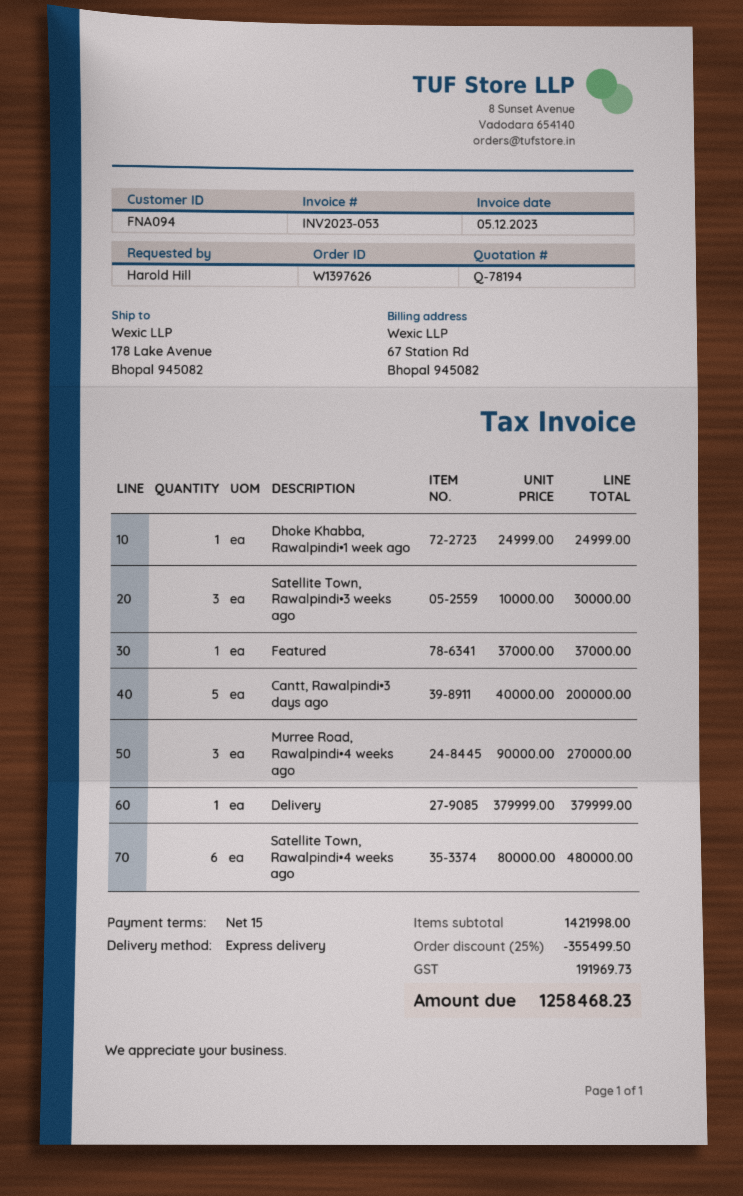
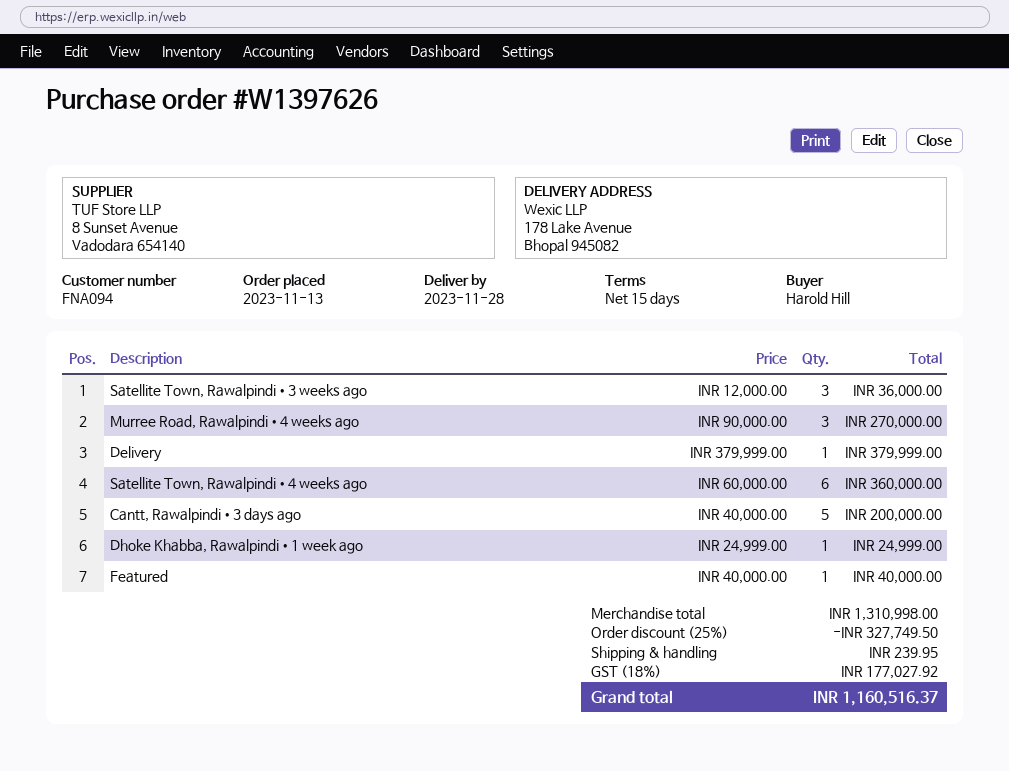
Satellite Town, Rawalpindi•3 weeks ago: 3 x 10000.00 = 30000.00 -> 3 x 12000.00 = 36000.00
Featured: 1 x 37000.00 = 37000.00 -> 1 x 40000.00 = 40000.00
Satellite Town, Rawalpindi•4 weeks ago: 6 x 80000.00 = 480000.00 -> 6 x 60000.00 = 360000.00
subtotal: 1421998.00 -> 1310998.00
discount: 25% = 355499.50 -> 25% = 327749.50
shipping: none -> 239.95
tax: 191969.73 -> 177027.92
total: 1258468.23 -> 1160516.37

